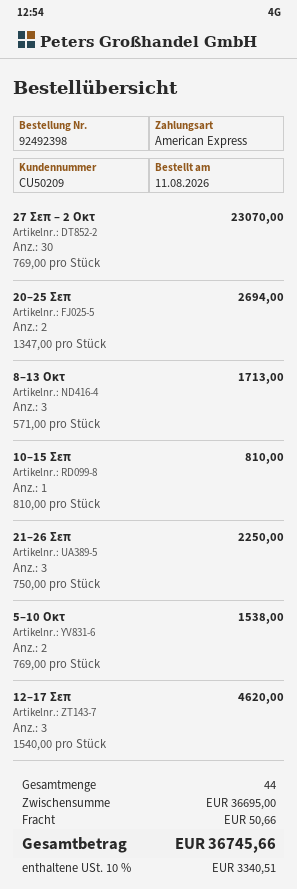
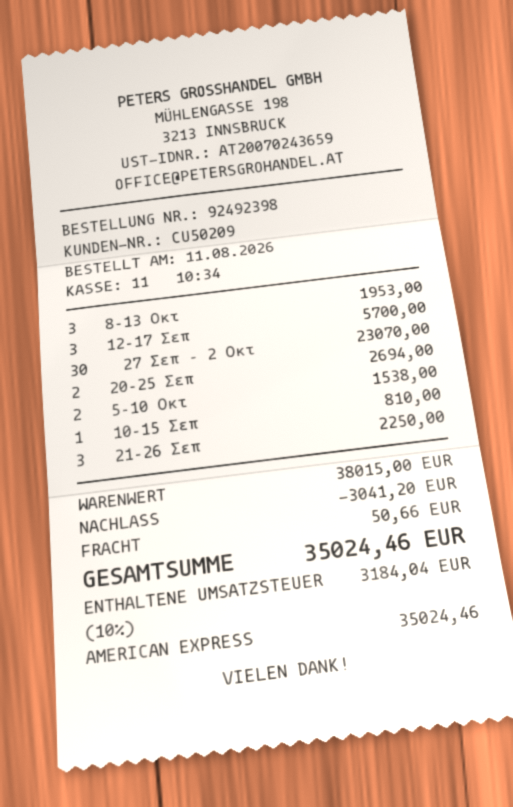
8–13 Οκτ: 3 for 1713.00 -> 3 for 1953.00
12–17 Σεπ: 3 for 4620.00 -> 3 for 5700.00
subtotal: 36695.00 -> 38015.00
discount: none -> 3041.20
tax: 10% = 3340.51 -> 10% = 3184.04
total: 36745.66 -> 35024.46

